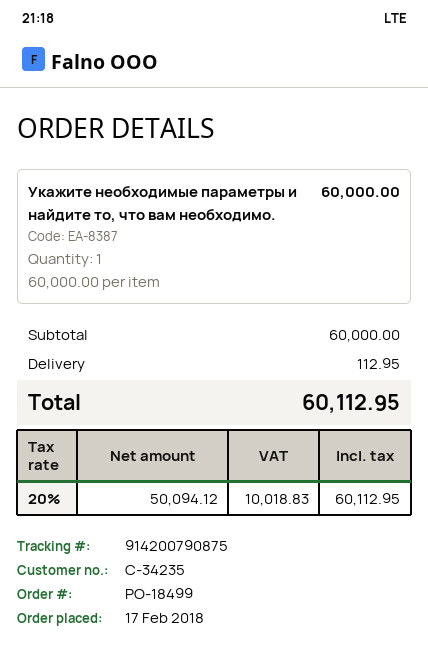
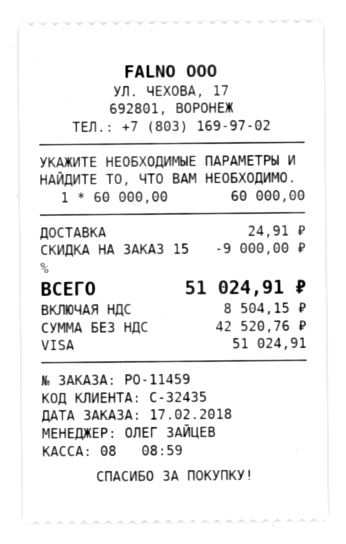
order number: PO-18499 -> PO-11459
customer number: C-34235 -> C-32435
discount: none -> 15% = 9000.00
shipping: 112.95 -> 24.91
net: 50094.12 -> 42520.76
tax: 10018.83 -> 8504.15
total: 60112.95 -> 51024.91

